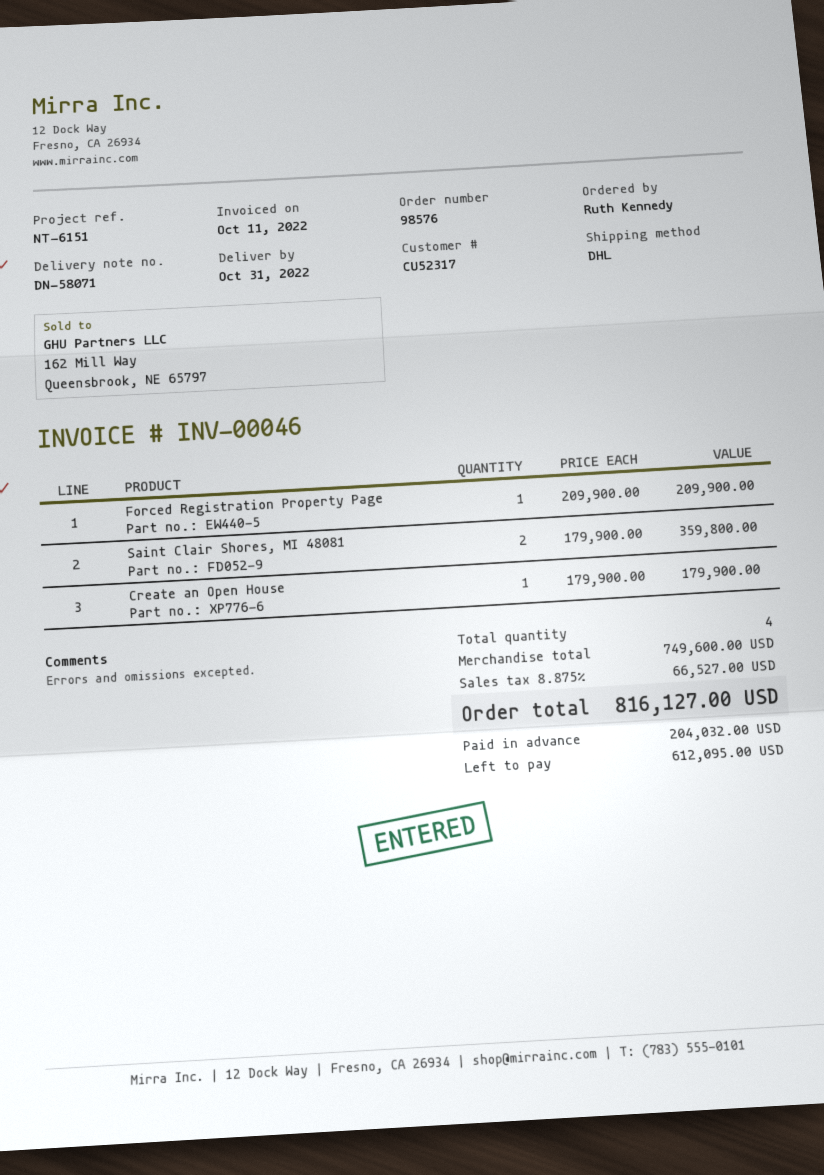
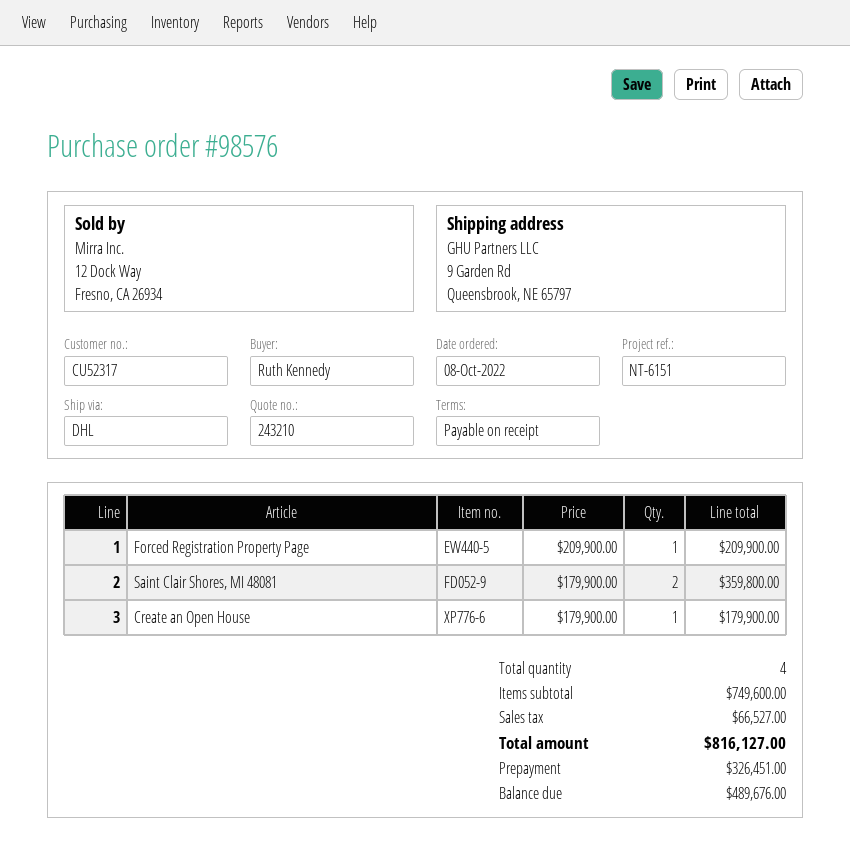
deposit: 204032.00 -> 326451.00
balance: 612095.00 -> 489676.00

